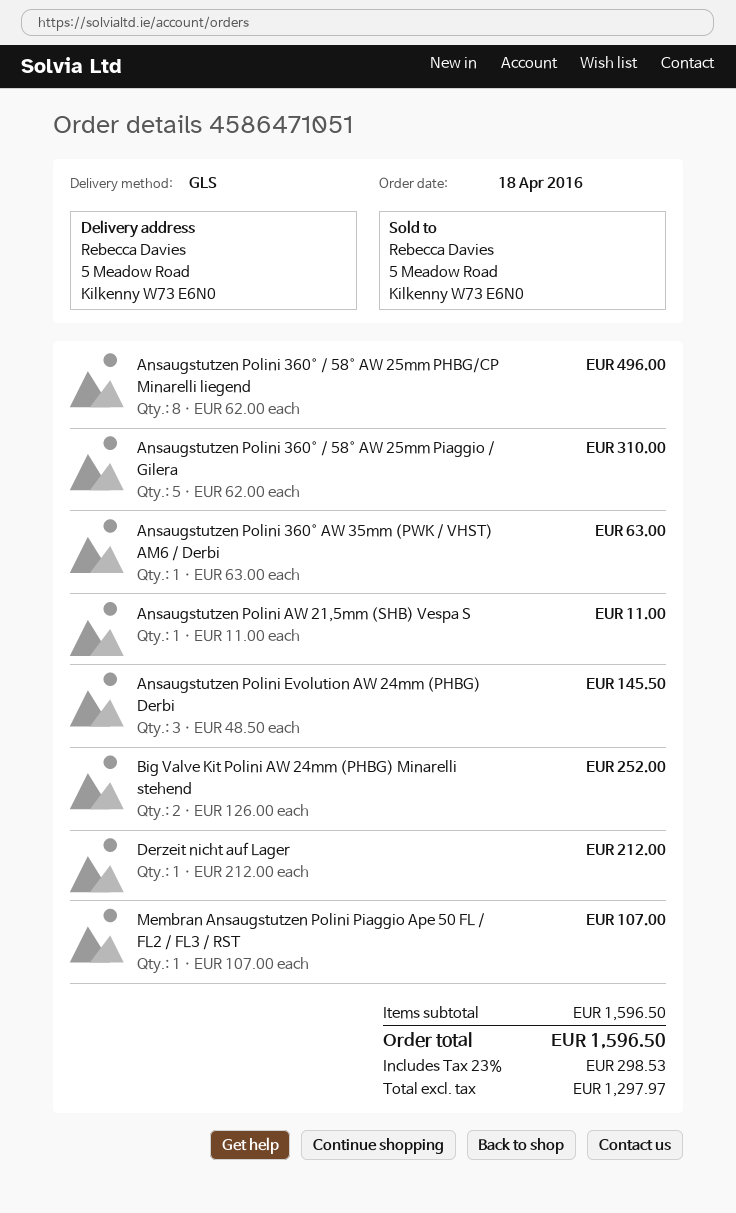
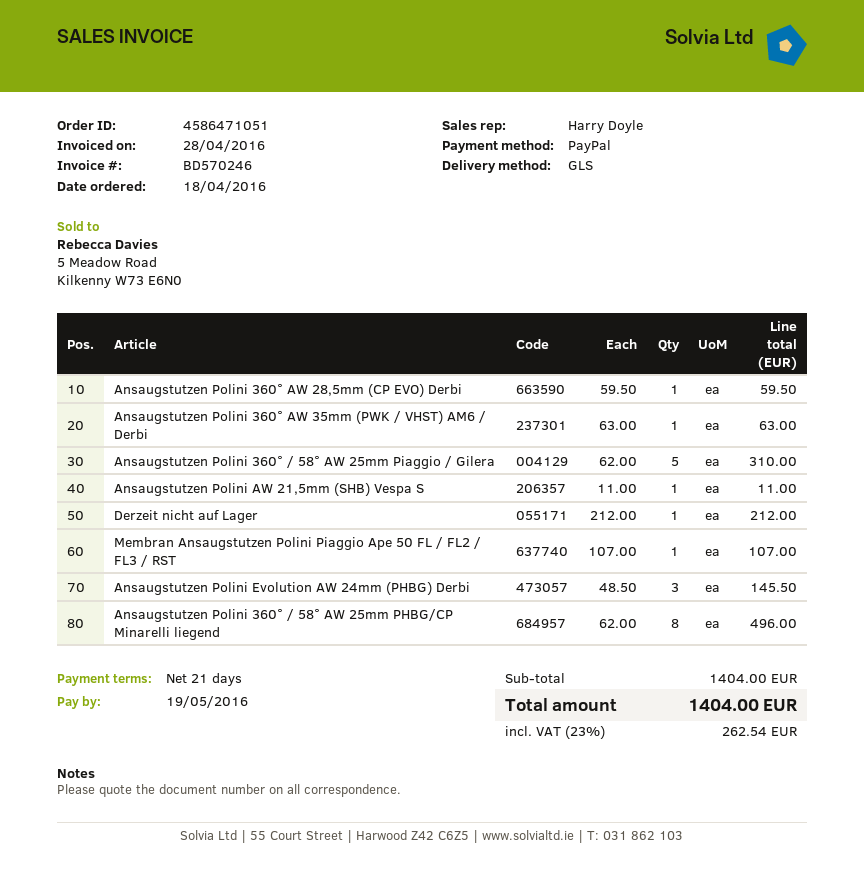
Big Valve Kit Polini AW 24mm (PHBG) Minarelli stehend: 2 x 126.00 = 252.00 -> none
Ansaugstutzen Polini 360° AW 28,5mm (CP EVO) Derbi: none -> 1 x 59.50 = 59.50
subtotal: 1596.50 -> 1404.00
tax: 23% = 298.53 -> 23% = 262.54
total: 1596.50 -> 1404.00

